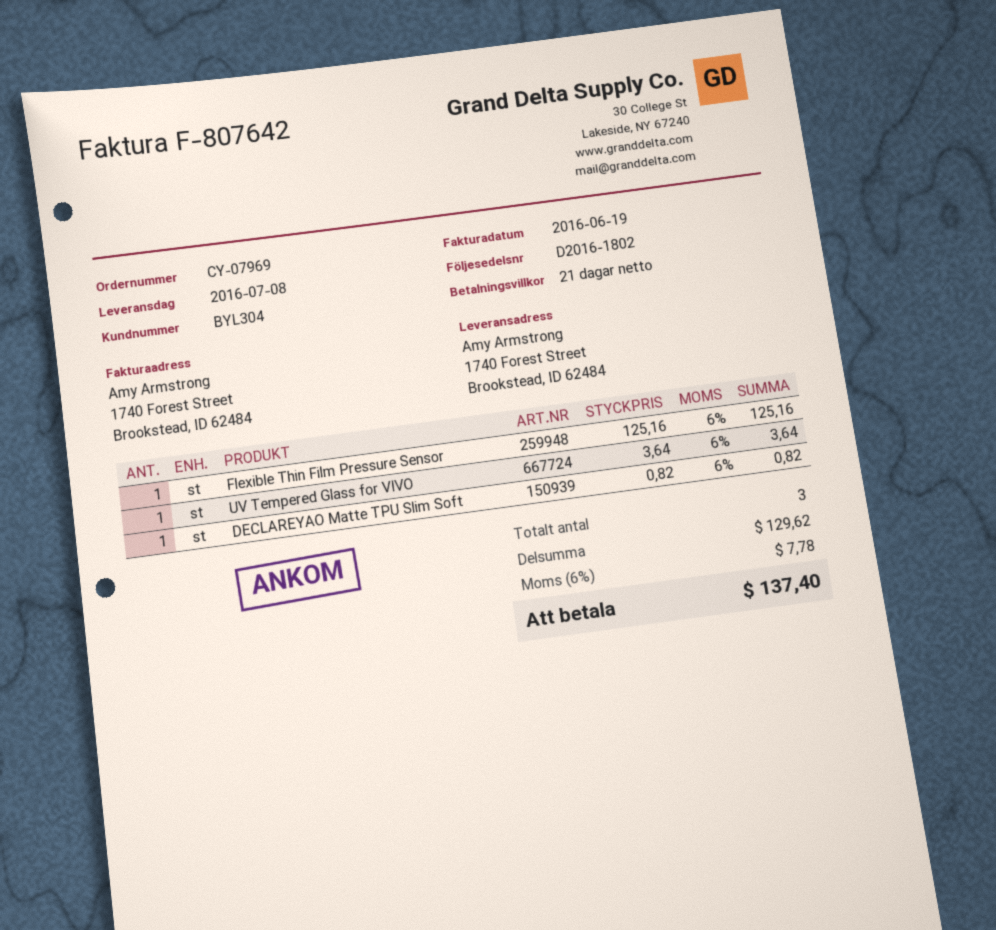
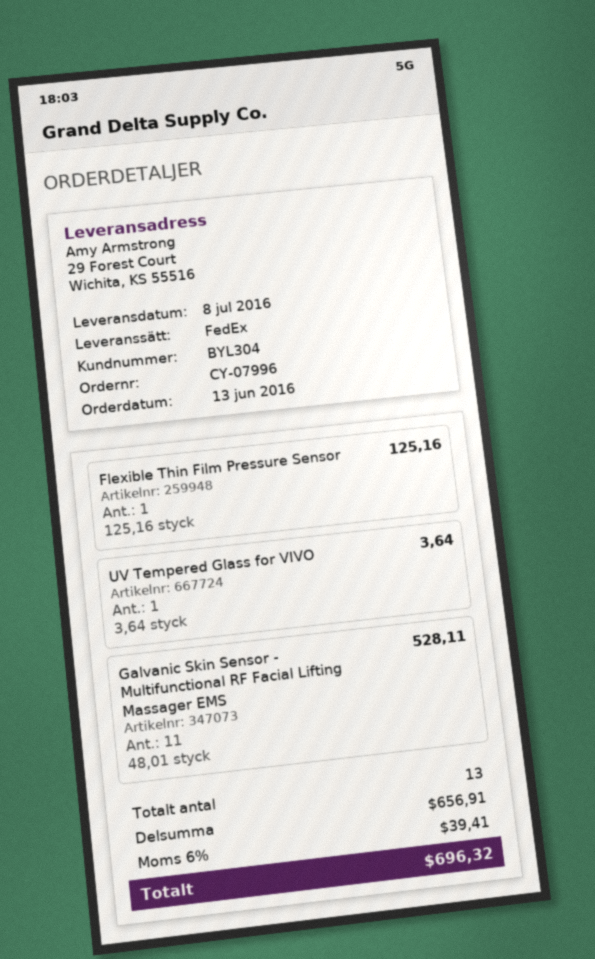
order number: CY-07969 -> CY-07996
ship to: 1740 Forest Street, Brookstead, ID 62484 -> 29 Forest Court, Wichita, KS 55516
DECLAREYAO Matte TPU Slim Soft: 1 x 0.82 = 0.82 -> none
Galvanic Skin Sensor - Multifunctional RF Facial Lifting Massager EMS: none -> 11 x 48.01 = 528.11
total quantity: 3 -> 13
subtotal: 129.62 -> 656.91
tax: 6% = 7.78 -> 6% = 39.41
total: 137.40 -> 696.32

